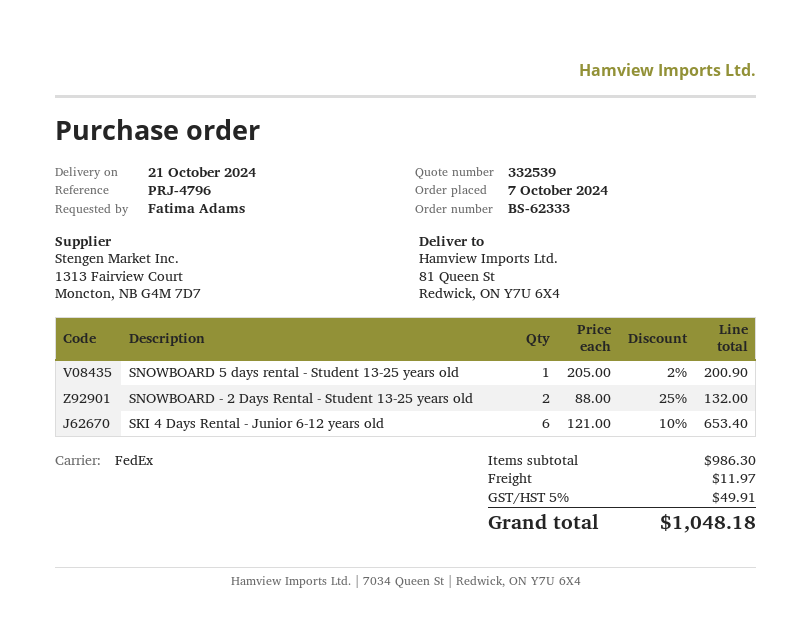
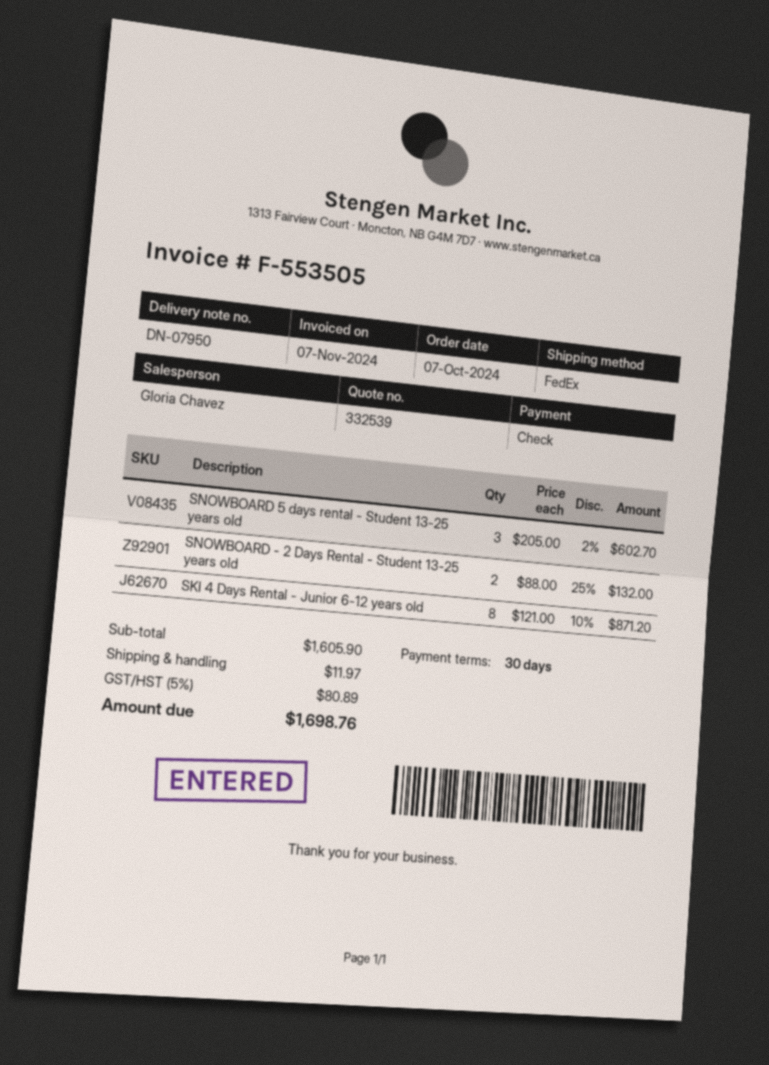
SNOWBOARD 5 days rental - Student 13-25 years old: 1 x 205.00 - 2% = 200.90 -> 3 x 205.00 - 2% = 602.70
SKI 4 Days Rental - Junior 6-12 years old: 6 x 121.00 - 10% = 653.40 -> 8 x 121.00 - 10% = 871.20
subtotal: 986.30 -> 1605.90
tax: 5% = 49.91 -> 5% = 80.89
total: 1048.18 -> 1698.76

